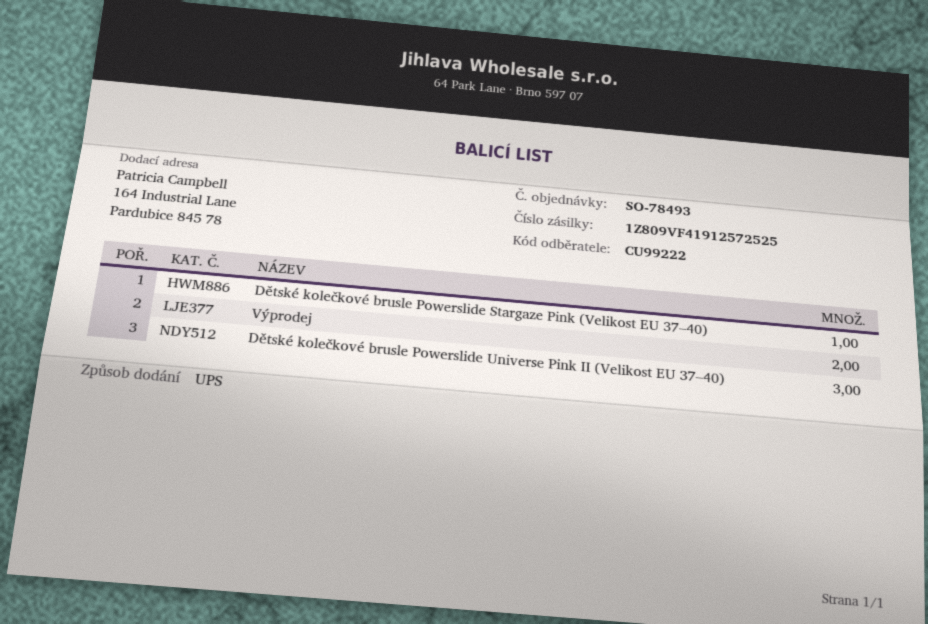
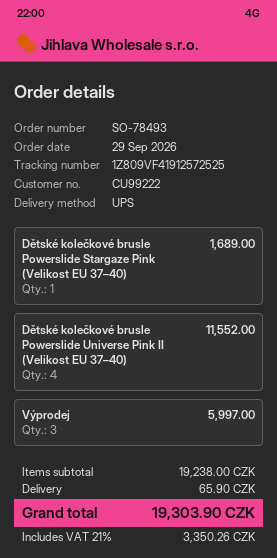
Výprodej: 2 -> 3
Dětské kolečkové brusle Powerslide Universe Pink II (Velikost EU 37–40): 3 -> 4

